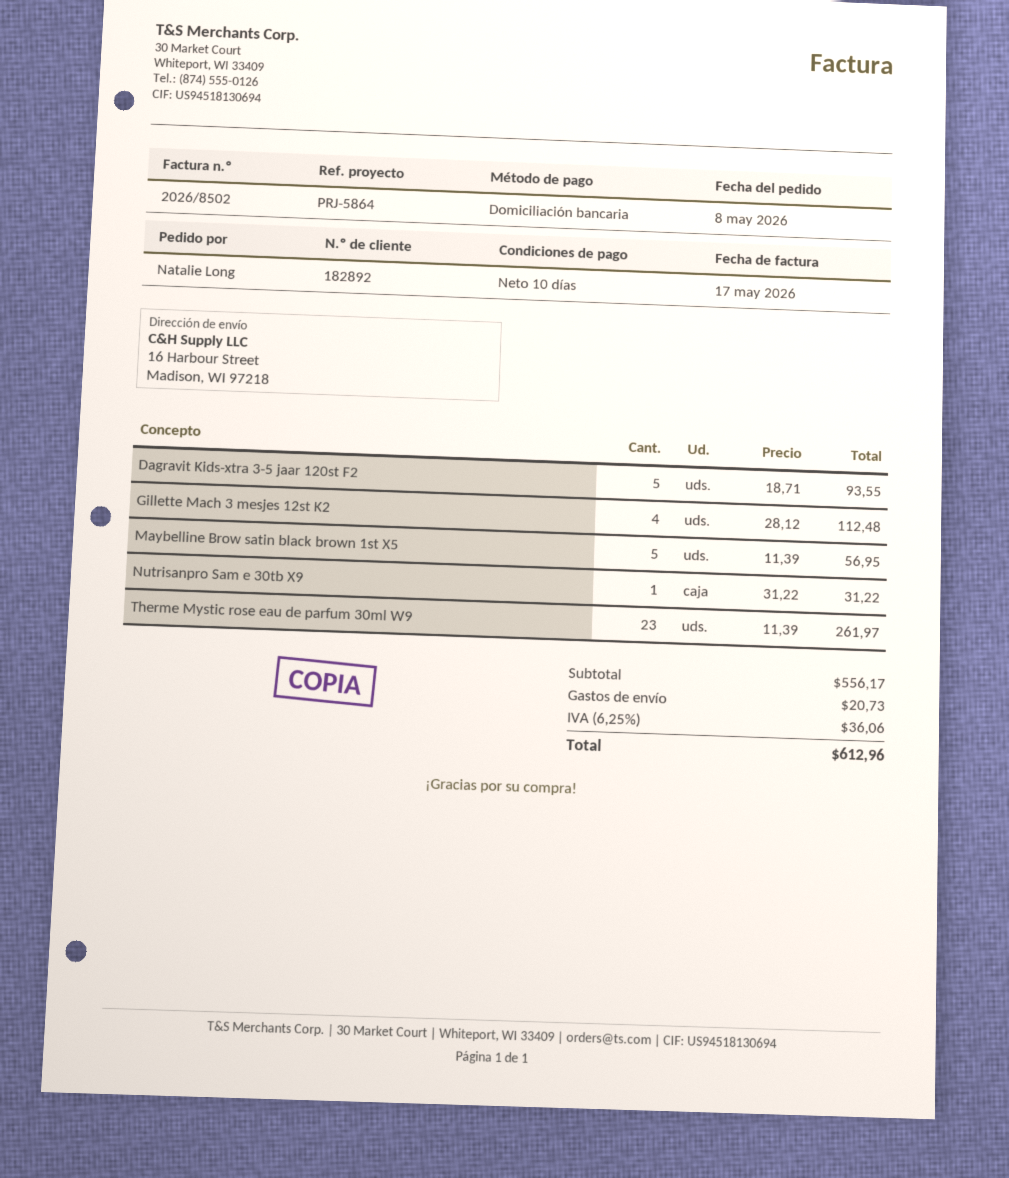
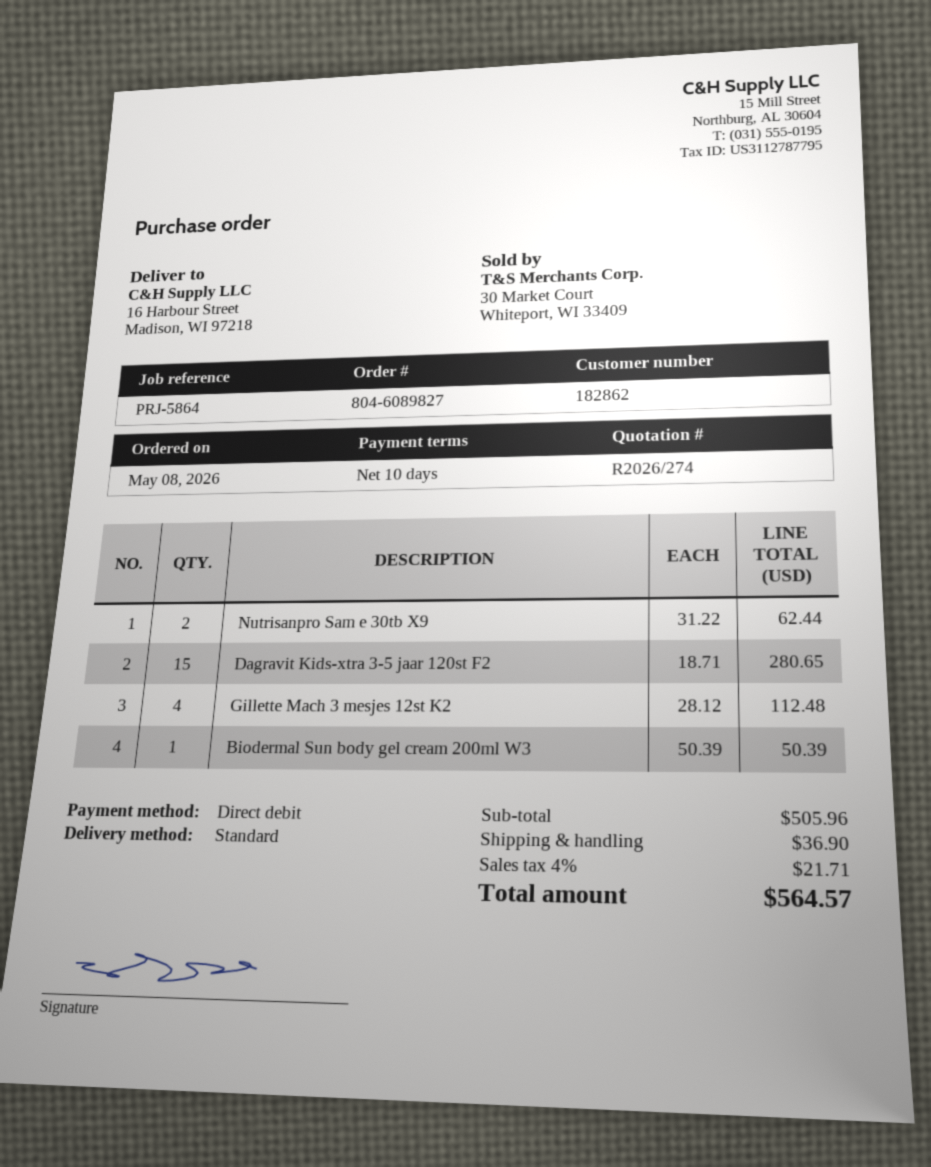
customer number: 182892 -> 182862
Dagravit Kids-xtra 3-5 jaar 120st F2: 5 x 18.71 = 93.55 -> 15 x 18.71 = 280.65
Maybelline Brow satin black brown 1st X5: 5 x 11.39 = 56.95 -> none
Nutrisanpro Sam e 30tb X9: 1 x 31.22 = 31.22 -> 2 x 31.22 = 62.44
Therme Mystic rose eau de parfum 30ml W9: 23 x 11.39 = 261.97 -> none
Biodermal Sun body gel cream 200ml W3: none -> 1 x 50.39 = 50.39
subtotal: 556.17 -> 505.96
shipping: 20.73 -> 36.90
tax: 6.25% = 36.06 -> 4% = 21.71
total: 612.96 -> 564.57

